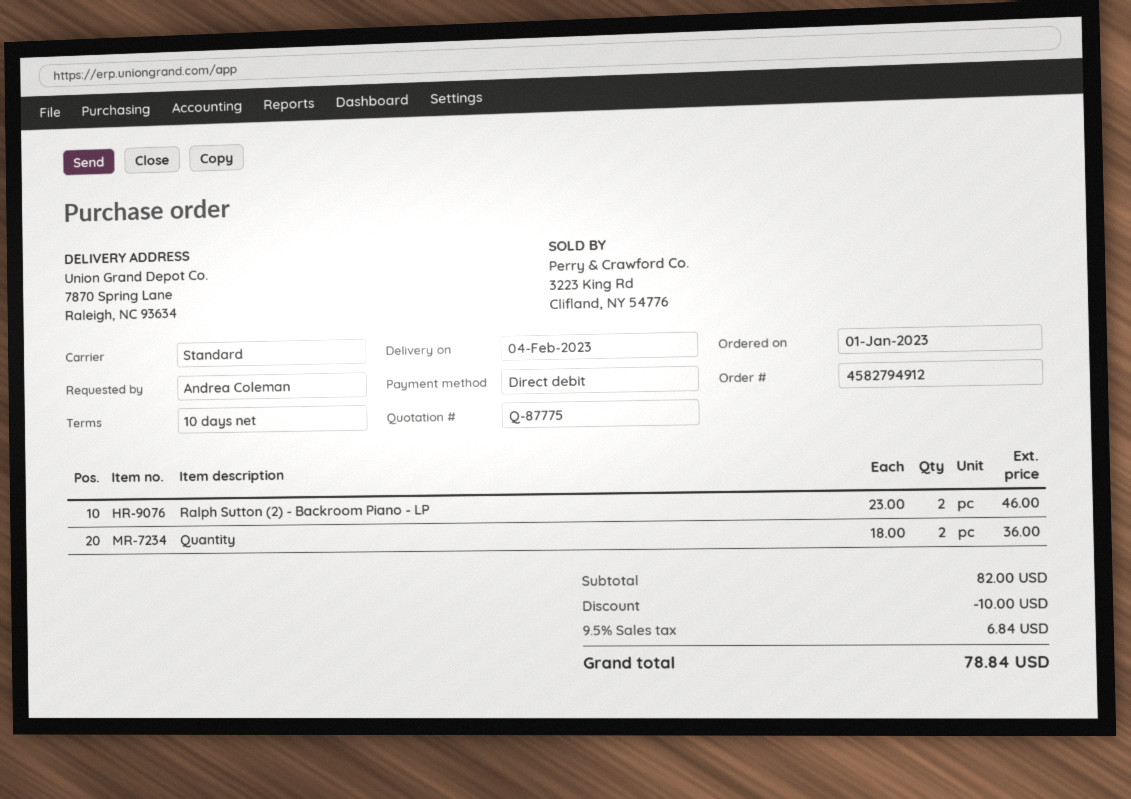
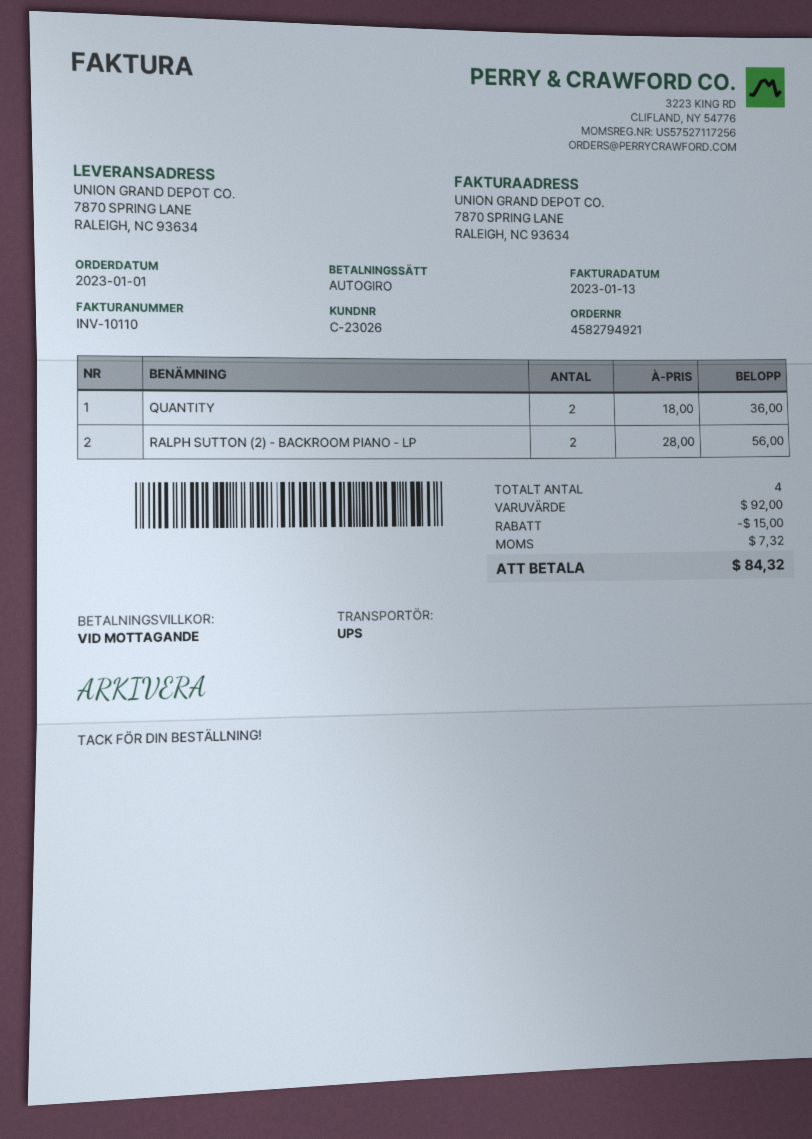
order number: 4582794912 -> 4582794921
payment terms: 10 days -> on receipt
shipping method: standard -> UPS
Ralph Sutton (2) - Backroom Piano - LP: 2 x 23.00 = 46.00 -> 2 x 28.00 = 56.00
subtotal: 82.00 -> 92.00
discount: 10.00 -> 15.00
tax: 6.84 -> 7.32
total: 78.84 -> 84.32

